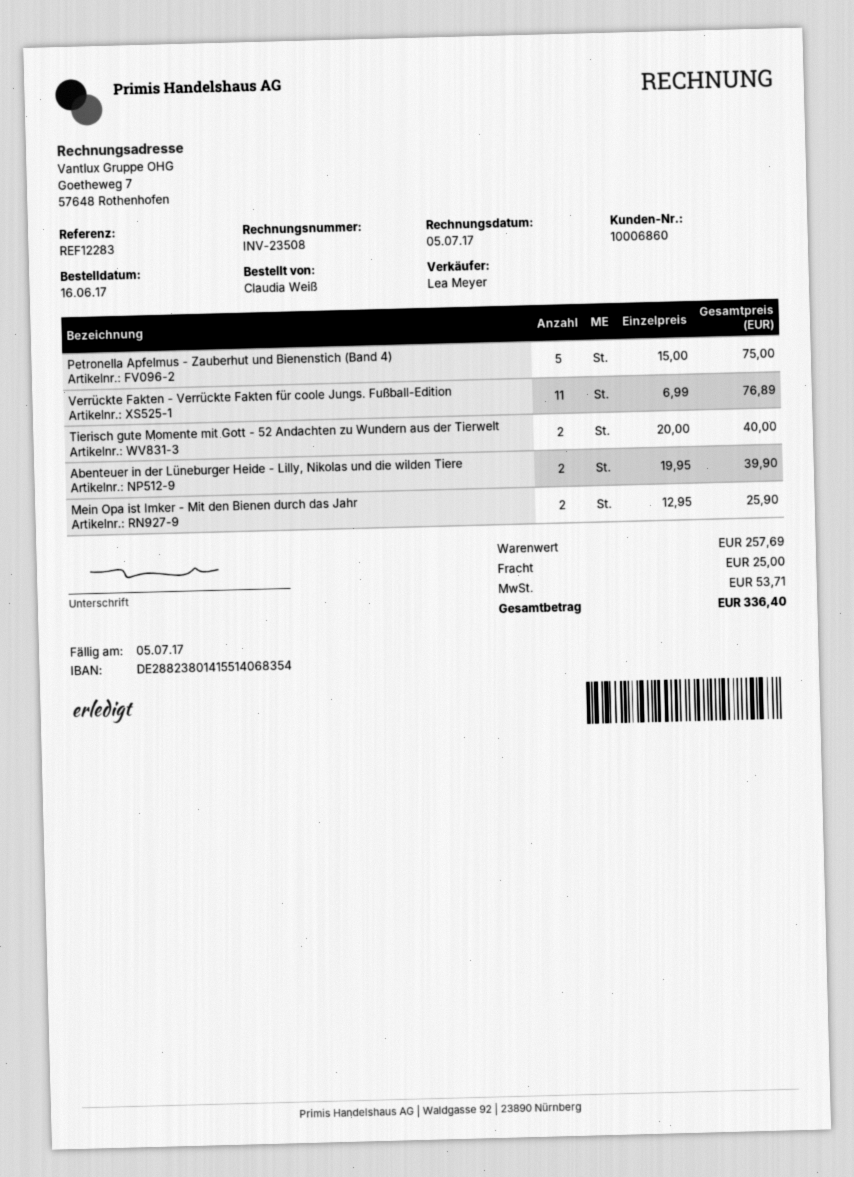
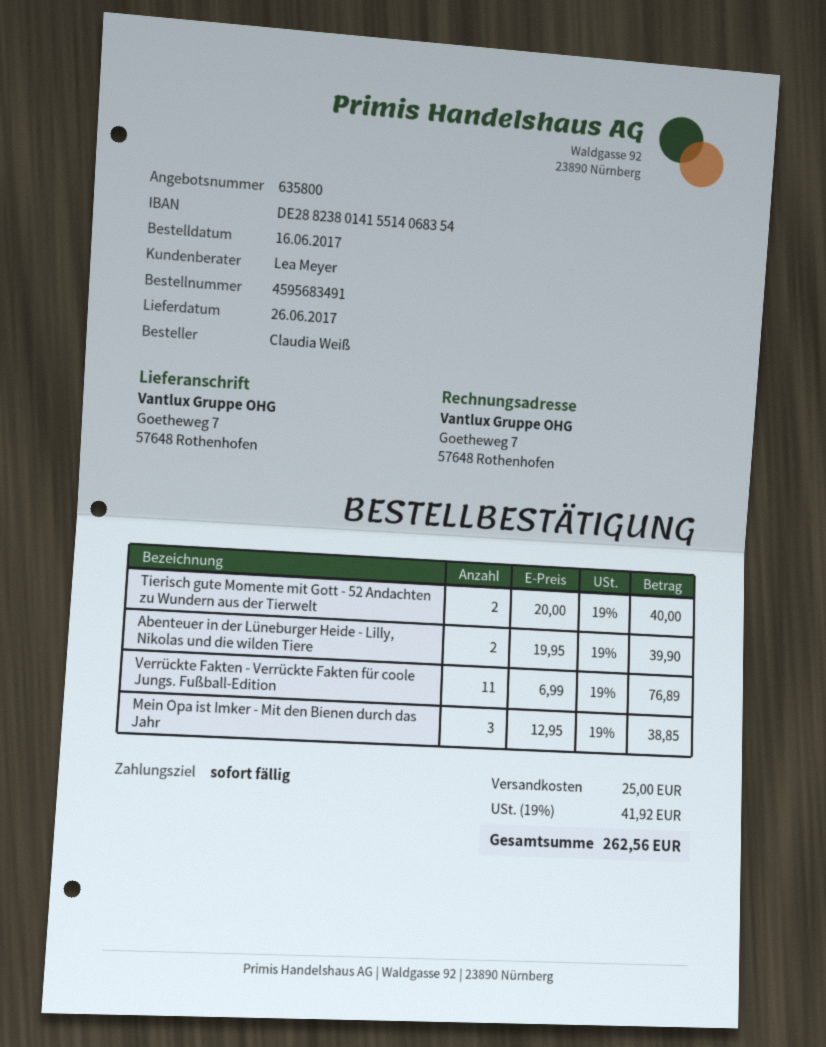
Petronella Apfelmus - Zauberhut und Bienenstich (Band 4): 5 x 15.00 = 75.00 -> none
Mein Opa ist Imker - Mit den Bienen durch das Jahr: 2 x 12.95 = 25.90 -> 3 x 12.95 = 38.85
tax: 53.71 -> 41.92
total: 336.40 -> 262.56

